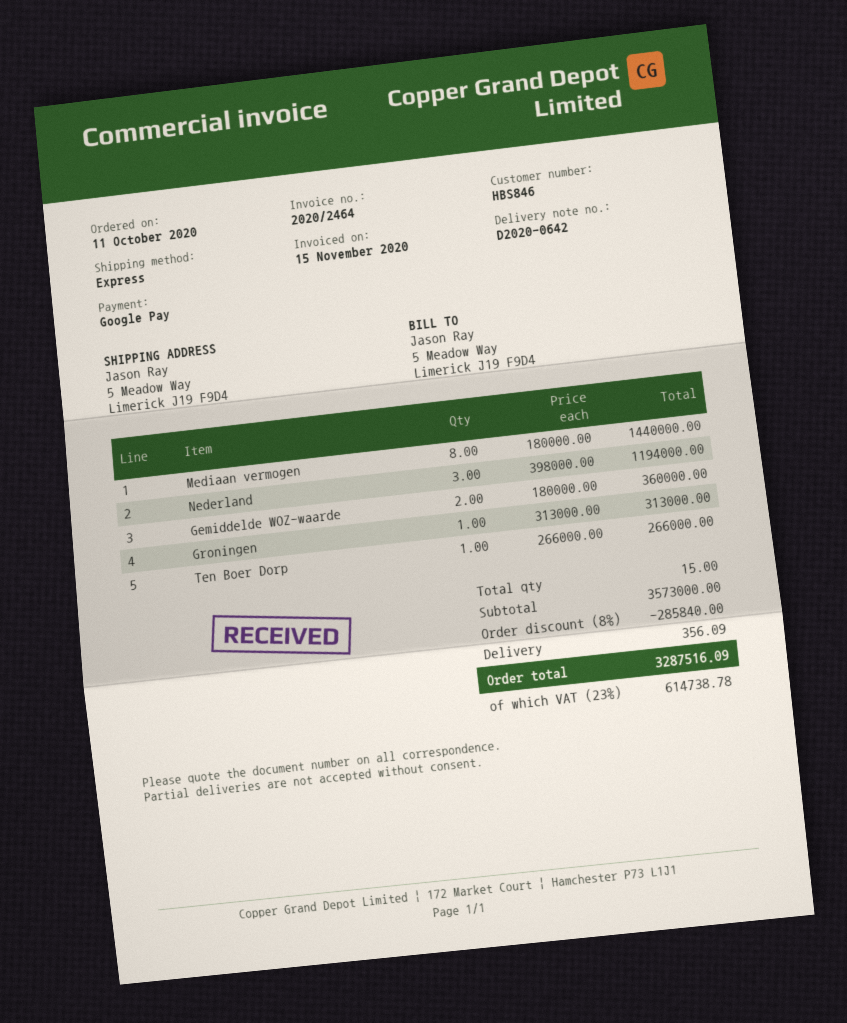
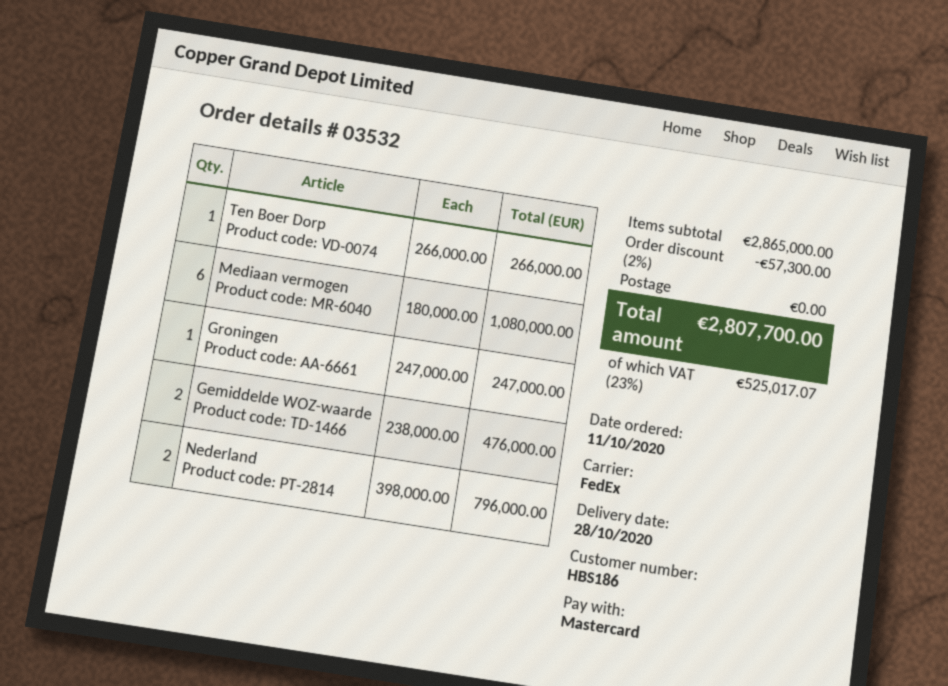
customer number: HBS846 -> HBS186
payment method: Google Pay -> Mastercard
shipping method: express -> FedEx
Mediaan vermogen: 8 x 180000.00 = 1440000.00 -> 6 x 180000.00 = 1080000.00
Nederland: 3 x 398000.00 = 1194000.00 -> 2 x 398000.00 = 796000.00
Gemiddelde WOZ-waarde: 2 x 180000.00 = 360000.00 -> 2 x 238000.00 = 476000.00
Groningen: 1 x 313000.00 = 313000.00 -> 1 x 247000.00 = 247000.00
subtotal: 3573000.00 -> 2865000.00
discount: 8% = 285840.00 -> 2% = 57300.00
shipping: 356.09 -> 0.00
tax: 23% = 614738.78 -> 23% = 525017.07
total: 3287516.09 -> 2807700.00

